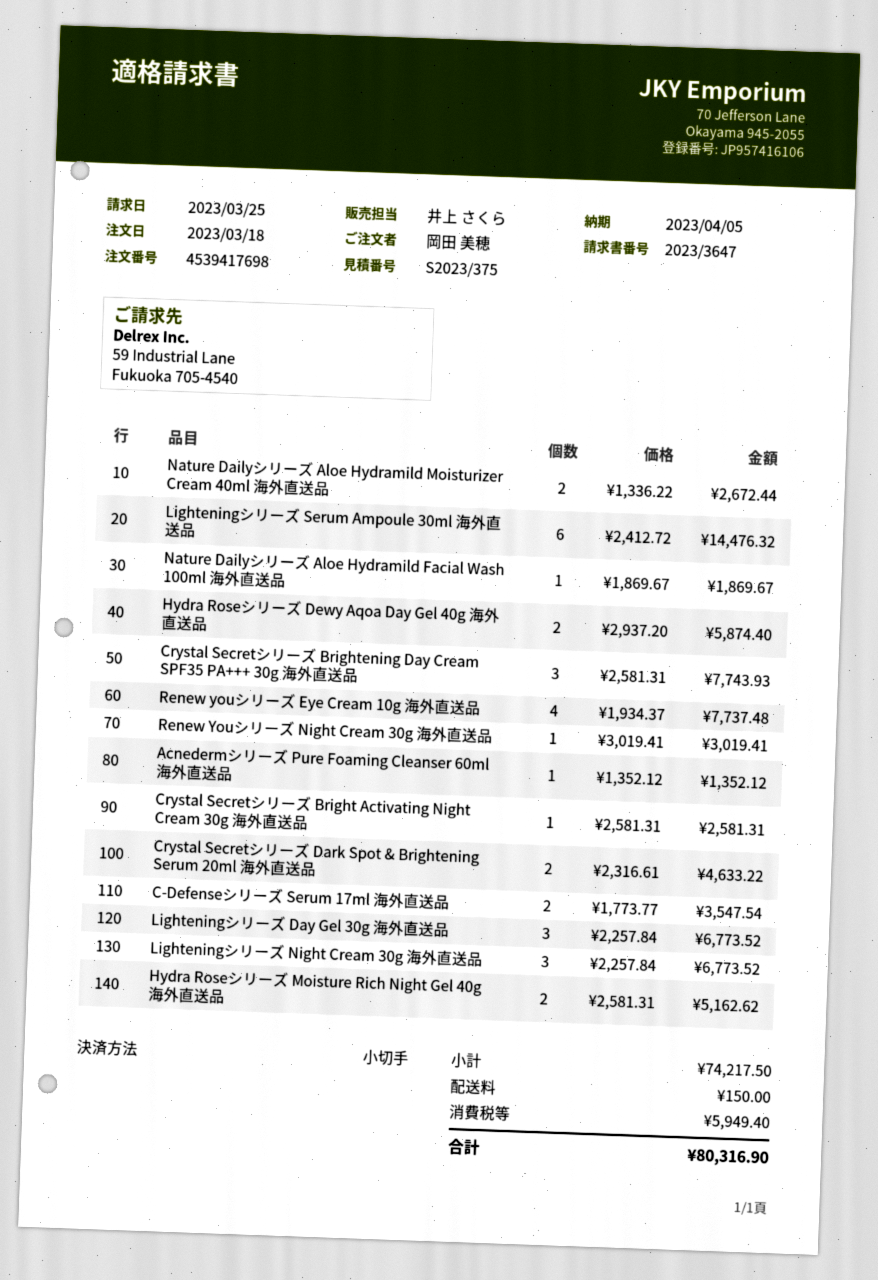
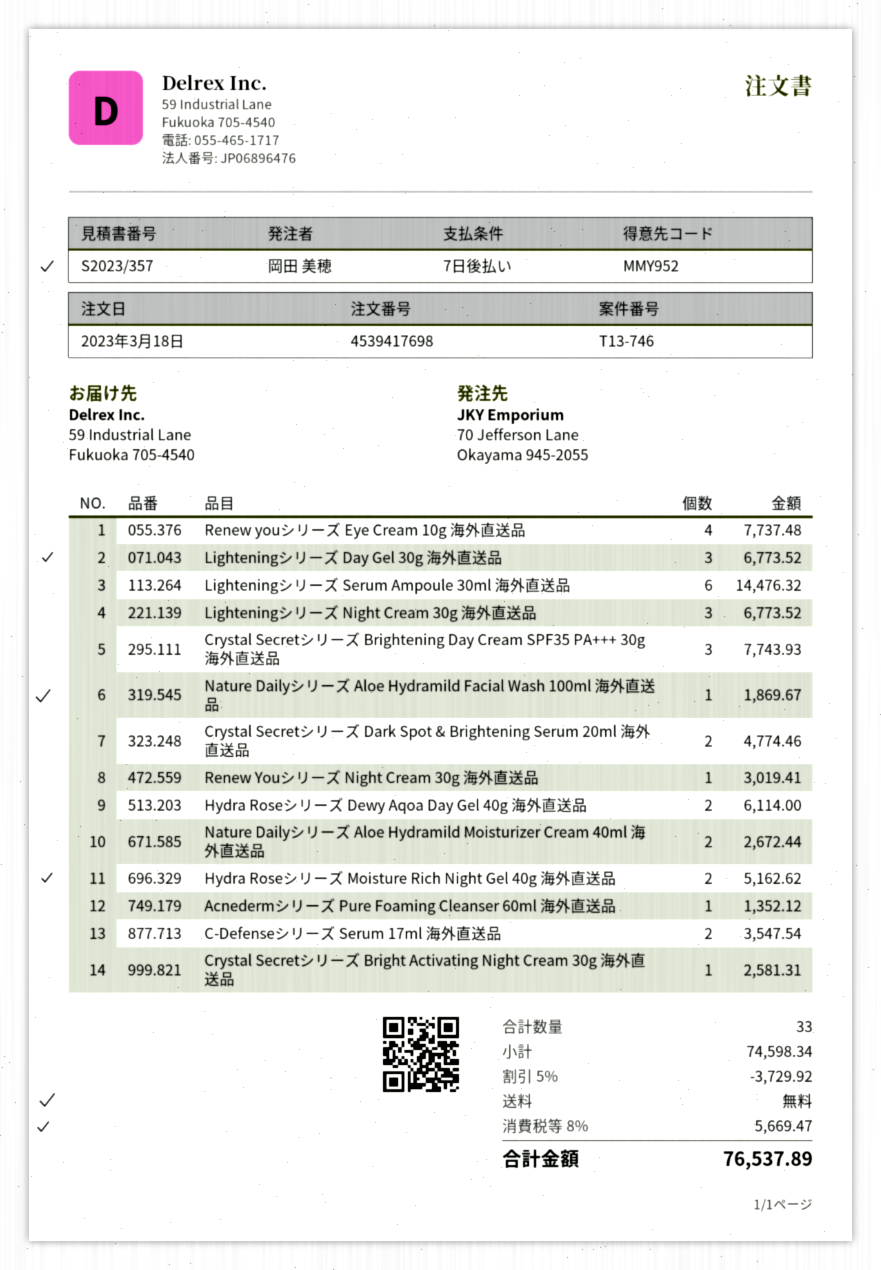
quote number: S2023/375 -> S2023/357
Hydra Roseシリーズ Dewy Aqoa Day Gel 40g 海外直送品: 2 for 5874.40 -> 2 for 6114.00
Crystal Secretシリーズ Dark Spot & Brightening Serum 20ml 海外直送品: 2 for 4633.22 -> 2 for 4774.46
subtotal: 74217.50 -> 74598.34
discount: none -> 5% = 3729.92
shipping: 150.00 -> 0.00
tax: 5949.40 -> 5669.47
total: 80316.90 -> 76537.89

